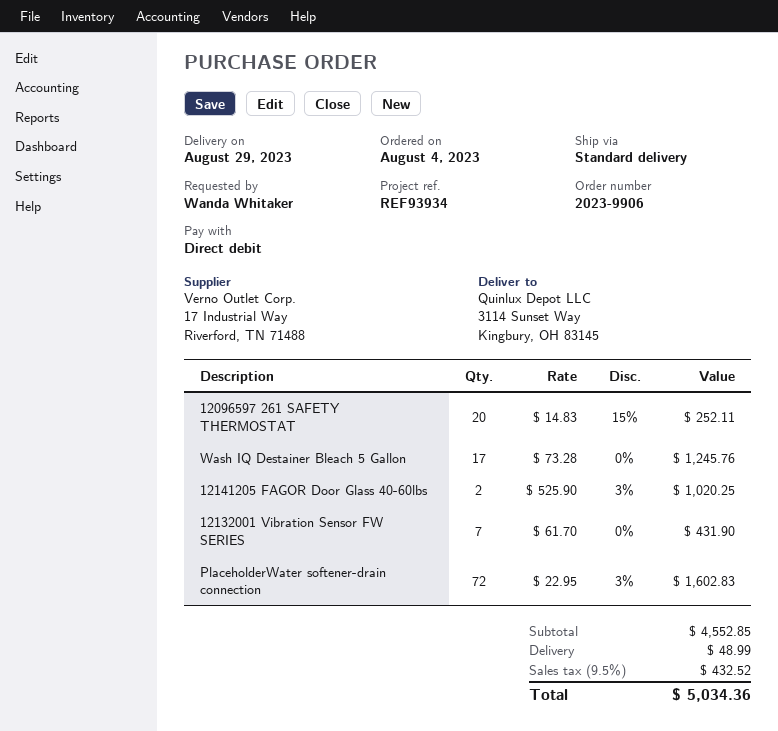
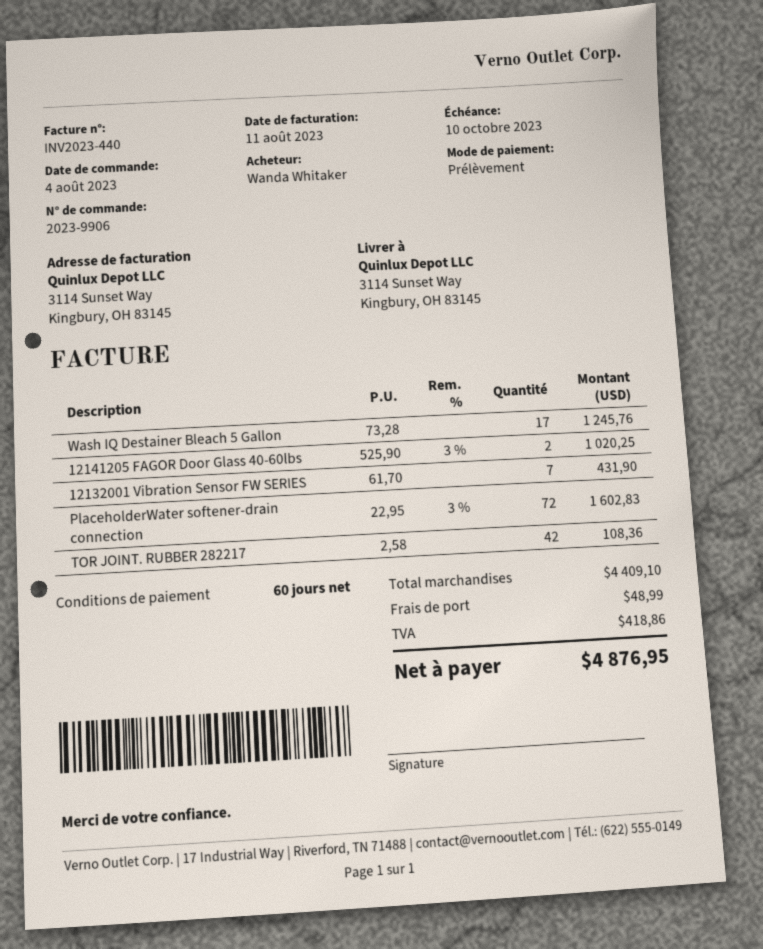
12096597 261 SAFETY THERMOSTAT: 20 x 14.83 - 15% = 252.11 -> none
TOR JOINT. RUBBER 282217: none -> 42 x 2.58 = 108.36
subtotal: 4552.85 -> 4409.10
tax: 432.52 -> 418.86
total: 5034.36 -> 4876.95

